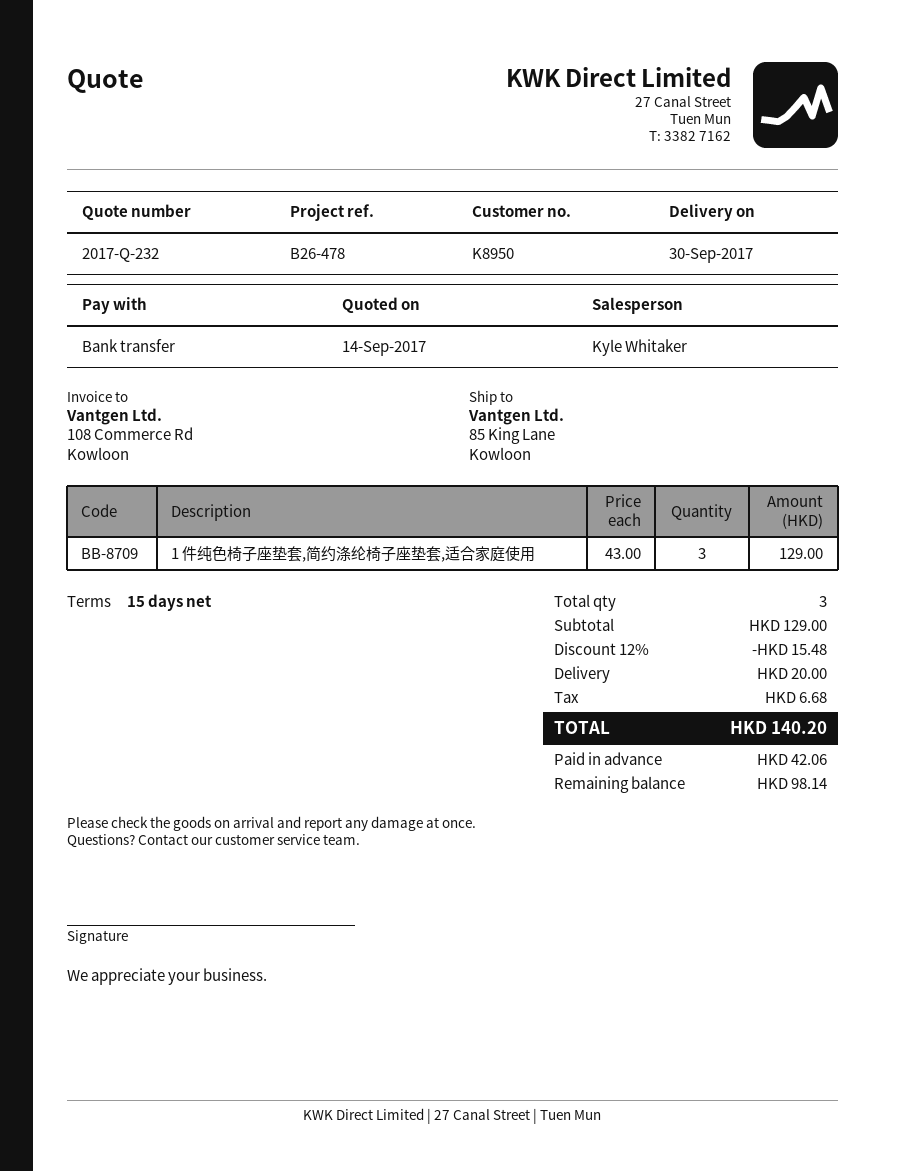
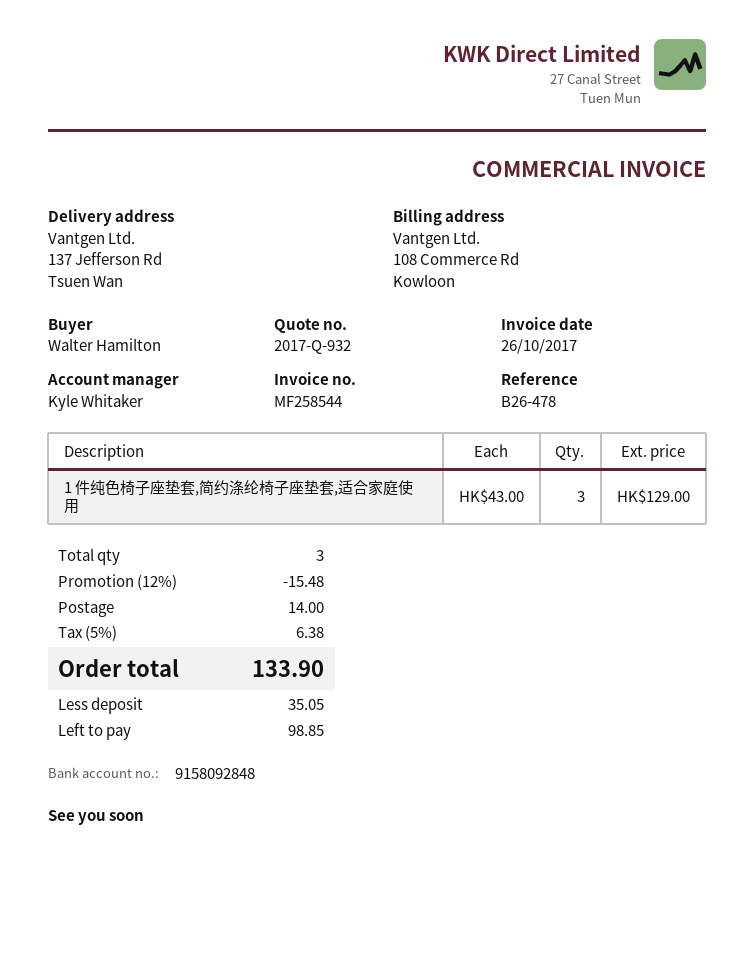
quote number: 2017-Q-232 -> 2017-Q-932
ship to: 85 King Lane, Kowloon -> 137 Jefferson Rd, Tsuen Wan
shipping: 20.00 -> 14.00
tax: 6.68 -> 6.38
total: 140.20 -> 133.90
deposit: 42.06 -> 35.05
balance: 98.14 -> 98.85

